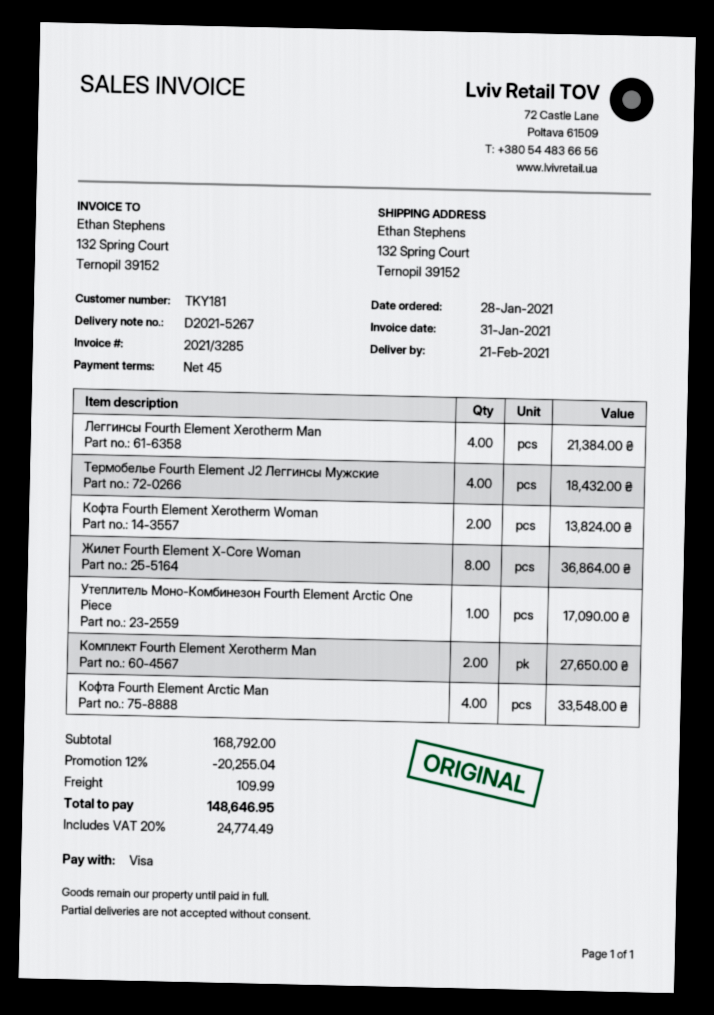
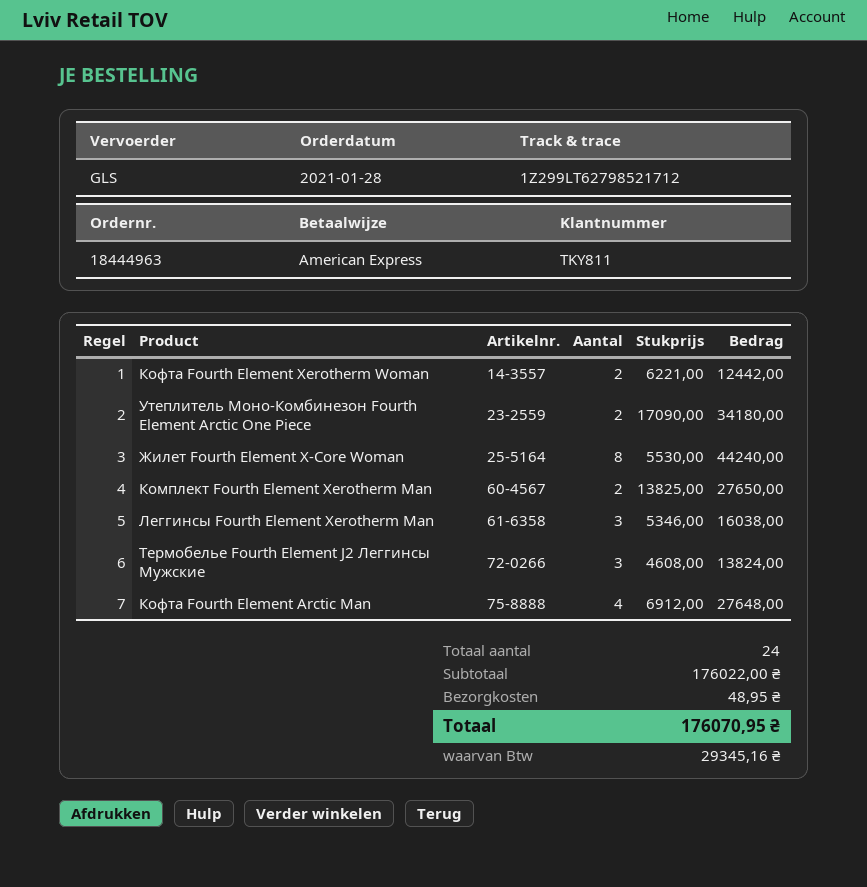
customer number: TKY181 -> TKY811
payment method: Visa -> American Express
Леггинсы Fourth Element Xerotherm Man: 4 for 21384.00 -> 3 for 16038.00
Термобелье Fourth Element J2 Леггинсы Мужские: 4 for 18432.00 -> 3 for 13824.00
Кофта Fourth Element Xerotherm Woman: 2 for 13824.00 -> 2 for 12442.00
Жилет Fourth Element X-Core Woman: 8 for 36864.00 -> 8 for 44240.00
Утеплитель Моно-Комбинезон Fourth Element Arctic One Piece: 1 for 17090.00 -> 2 for 34180.00
Кофта Fourth Element Arctic Man: 4 for 33548.00 -> 4 for 27648.00
subtotal: 168792.00 -> 176022.00
discount: 12% = 20255.04 -> none
shipping: 109.99 -> 48.95
tax: 24774.49 -> 29345.16
total: 148646.95 -> 176070.95

